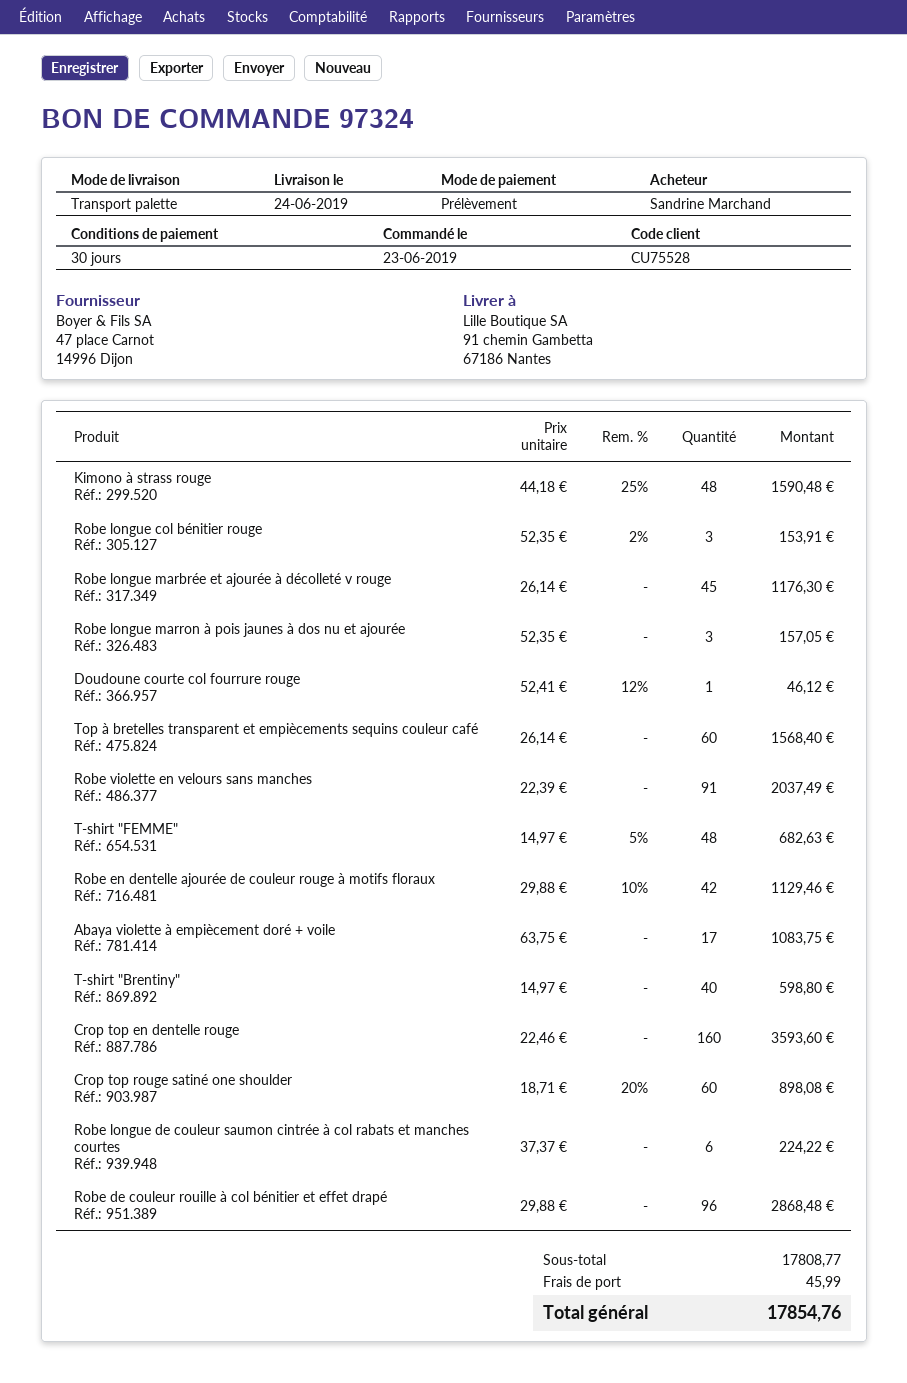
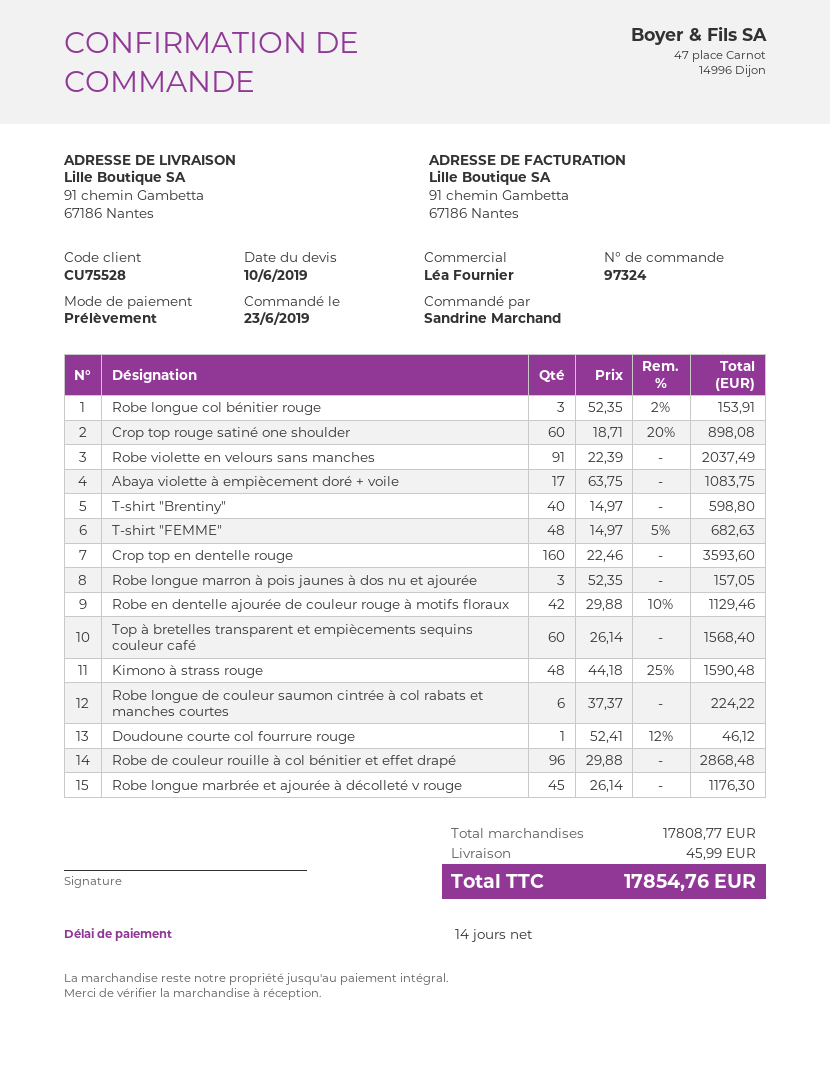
payment terms: 30 days -> 14 days

